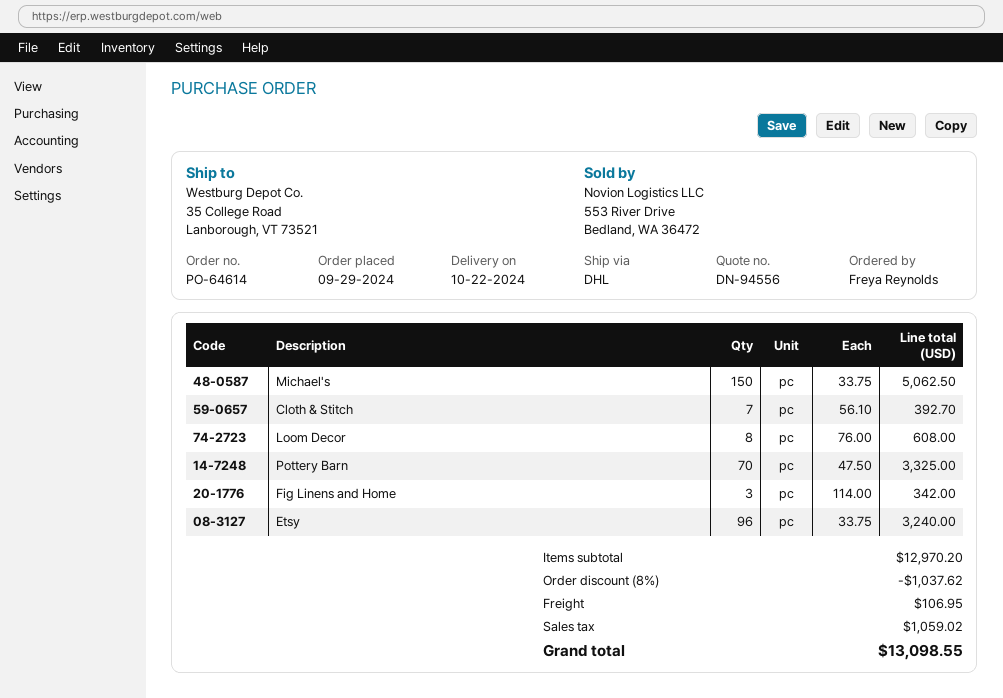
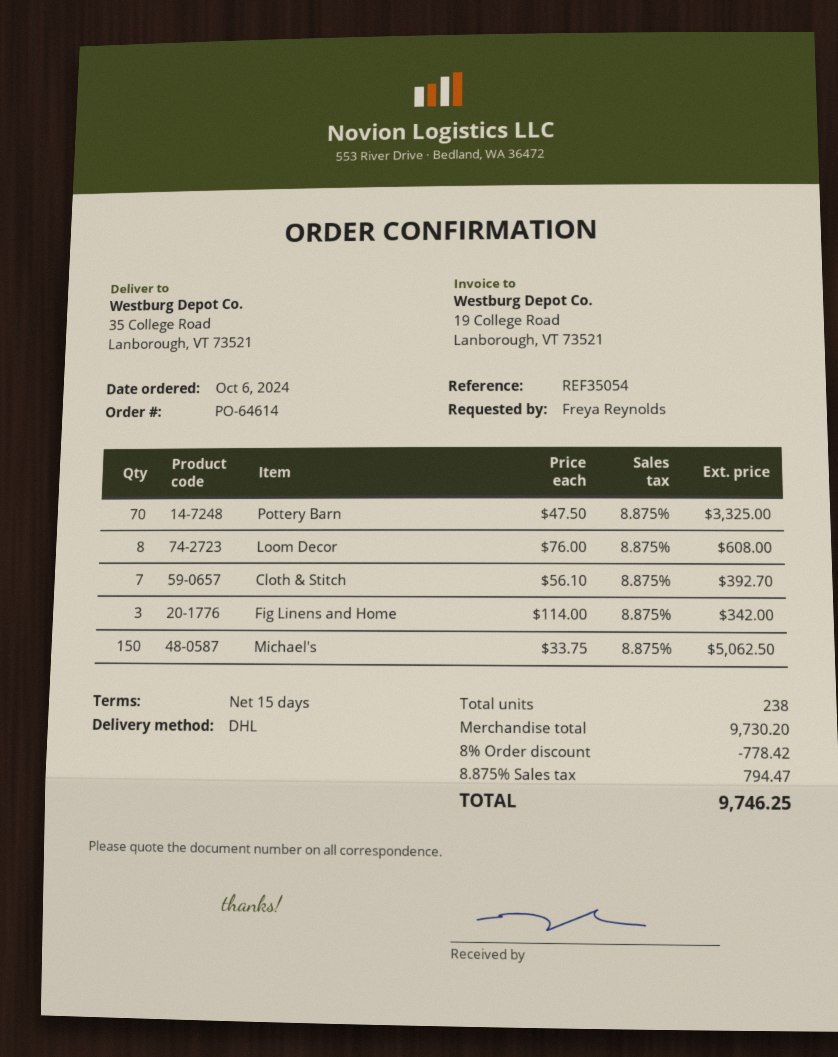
order date: 2024-09-29 -> 2024-10-06
Etsy: 96 x 33.75 = 3240.00 -> none
subtotal: 12970.20 -> 9730.20
discount: 8% = 1037.62 -> 8% = 778.42
shipping: 106.95 -> none
tax: 1059.02 -> 794.47
total: 13098.55 -> 9746.25

